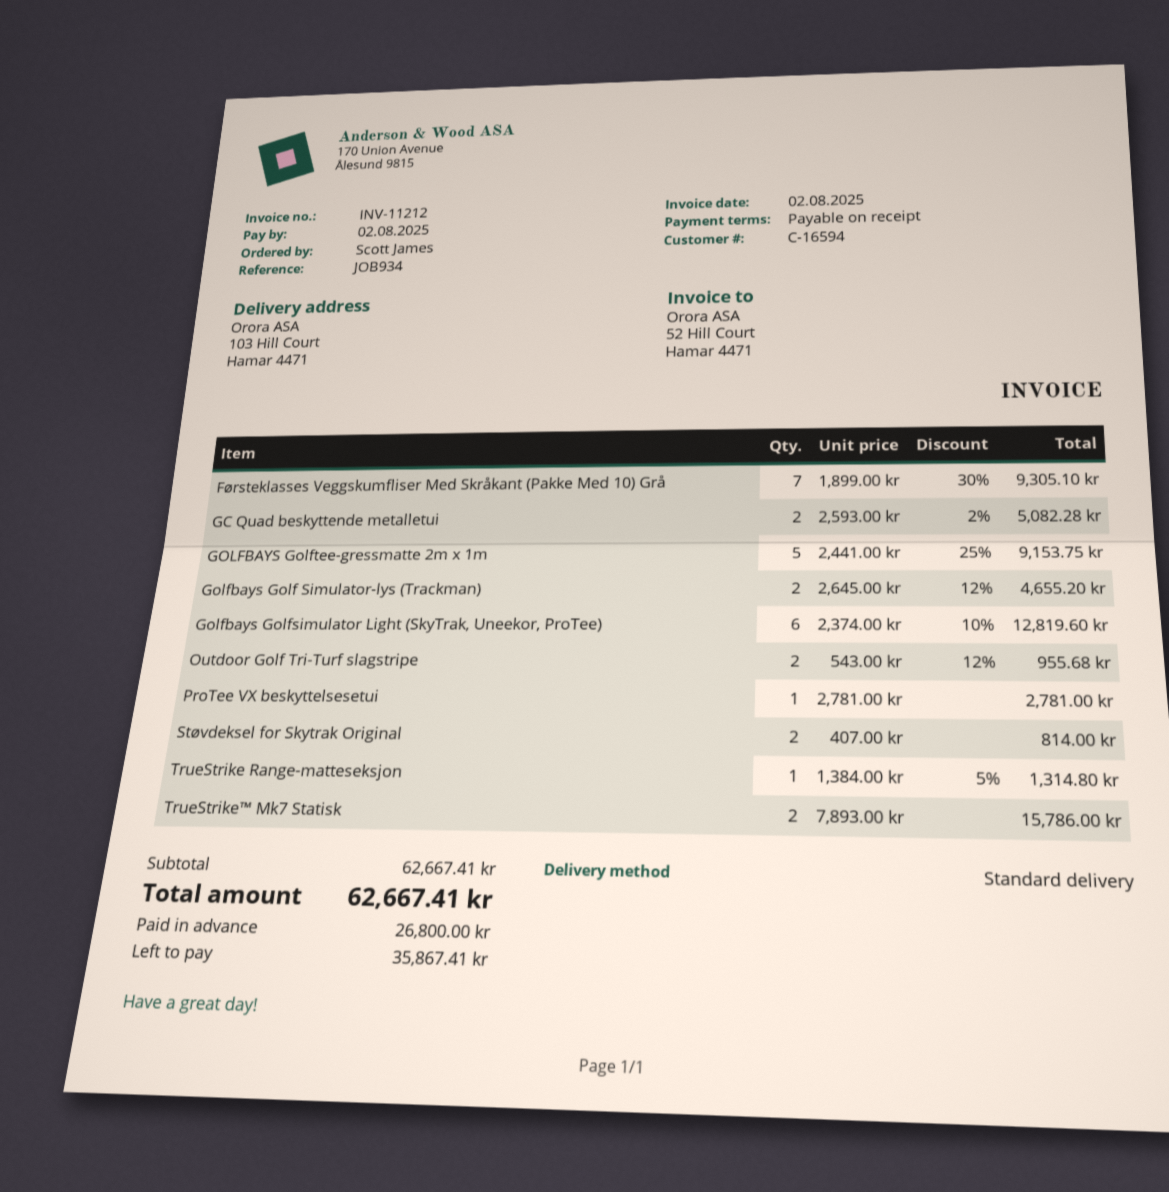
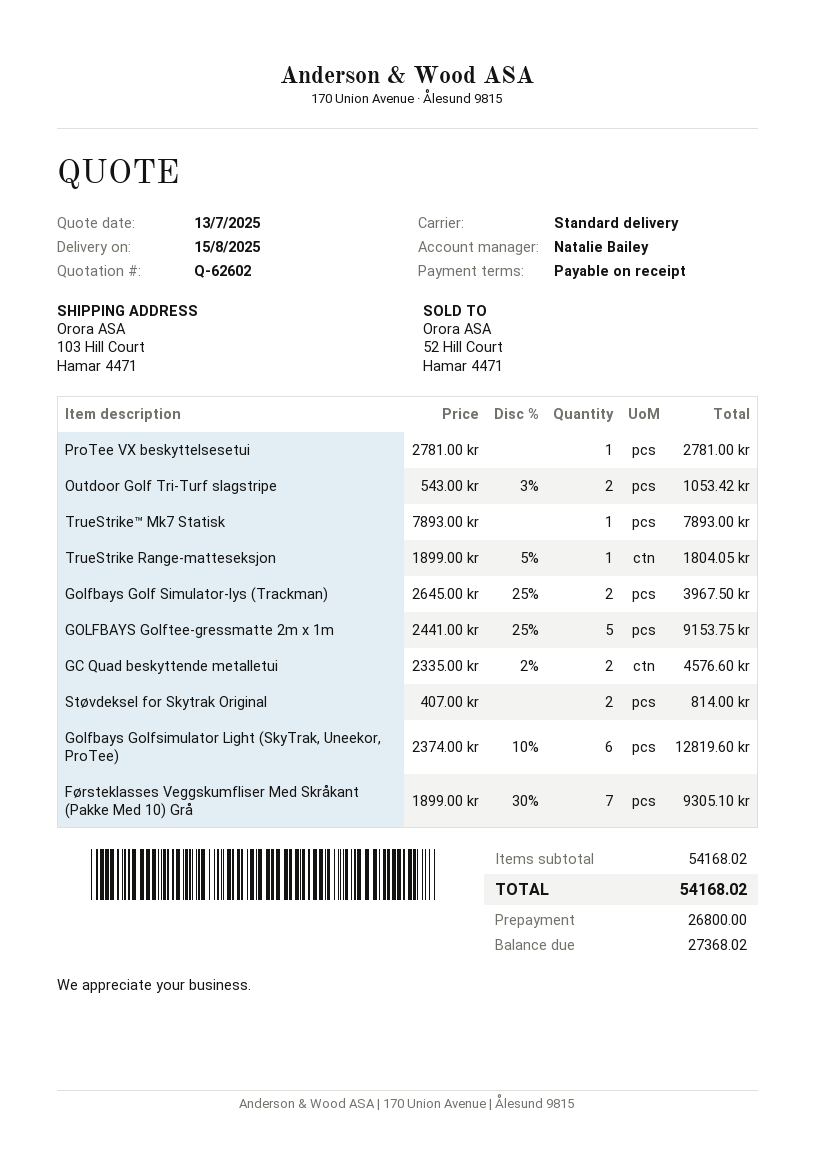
GC Quad beskyttende metalletui: 2 x 2593.00 - 2% = 5082.28 -> 2 x 2335.00 - 2% = 4576.60
Golfbays Golf Simulator-lys (Trackman): 2 x 2645.00 - 12% = 4655.20 -> 2 x 2645.00 - 25% = 3967.50
Outdoor Golf Tri-Turf slagstripe: 2 x 543.00 - 12% = 955.68 -> 2 x 543.00 - 3% = 1053.42
TrueStrike Range-matteseksjon: 1 x 1384.00 - 5% = 1314.80 -> 1 x 1899.00 - 5% = 1804.05
TrueStrike™ Mk7 Statisk: 2 x 7893.00 = 15786.00 -> 1 x 7893.00 = 7893.00
subtotal: 62667.41 -> 54168.02
total: 62667.41 -> 54168.02
balance: 35867.41 -> 27368.02

